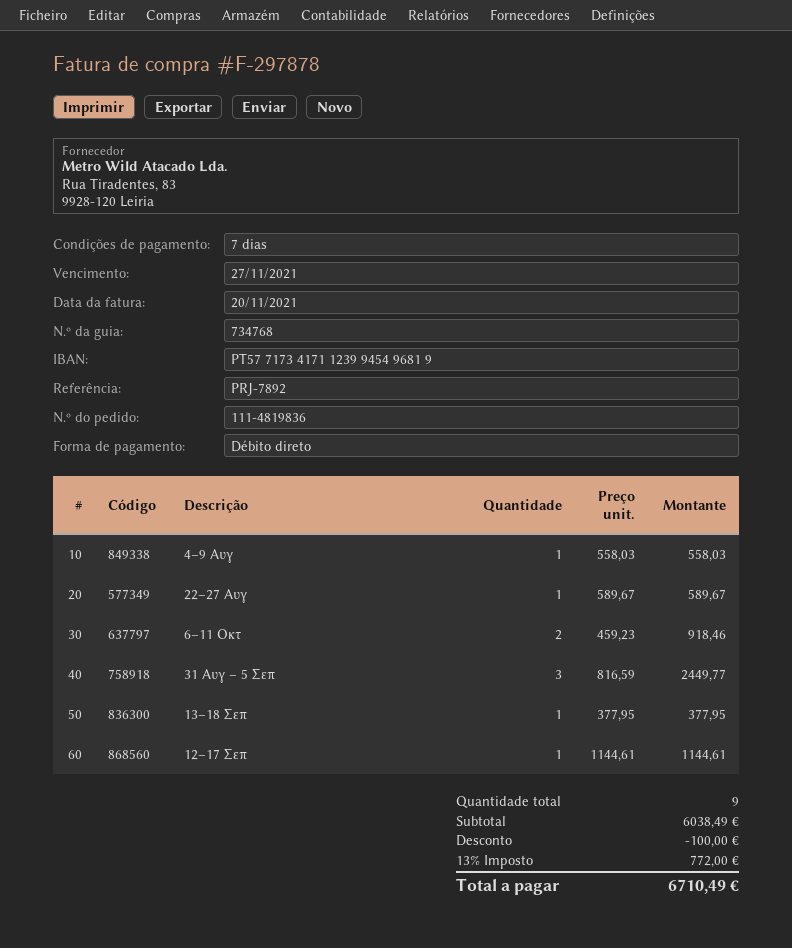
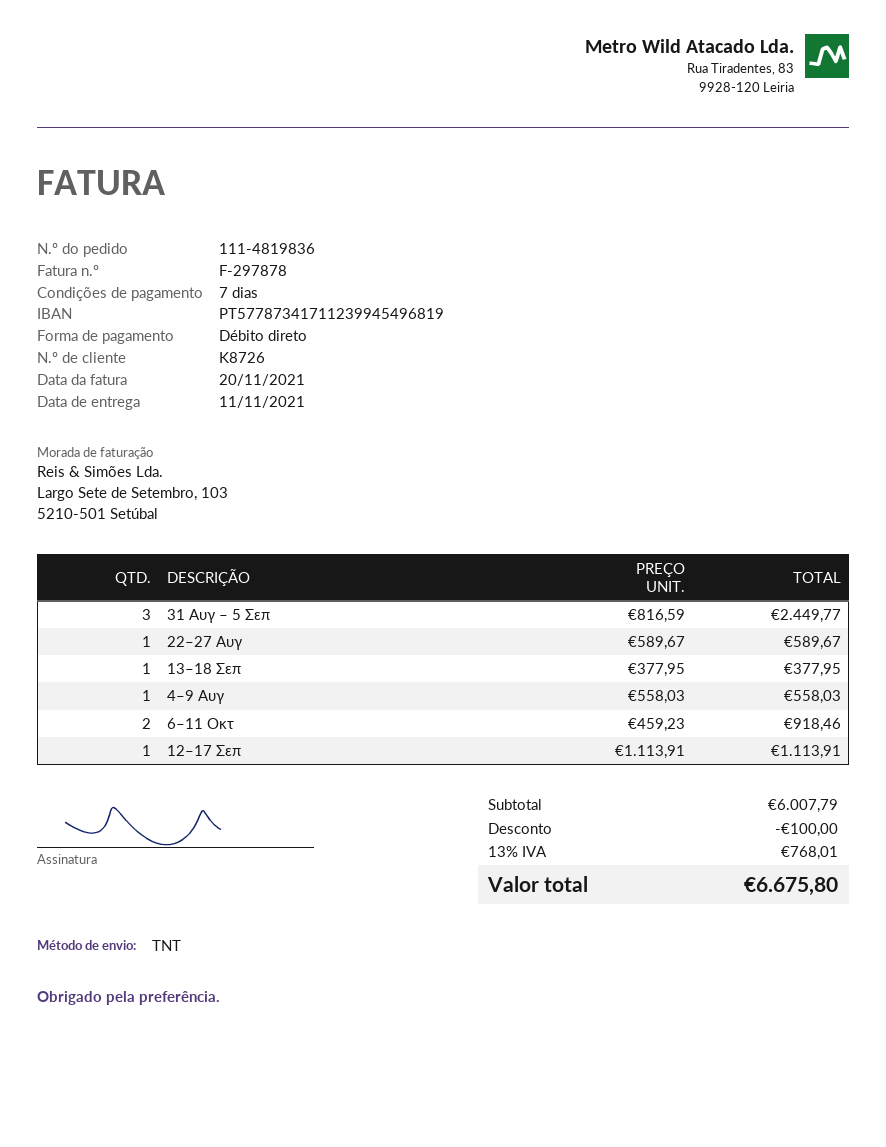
bank account: PT57717341711239945496819 -> PT57787341711239945496819
12–17 Σεπ: 1 x 1144.61 = 1144.61 -> 1 x 1113.91 = 1113.91
subtotal: 6038.49 -> 6007.79
tax: 13% = 772.00 -> 13% = 768.01
total: 6710.49 -> 6675.80

